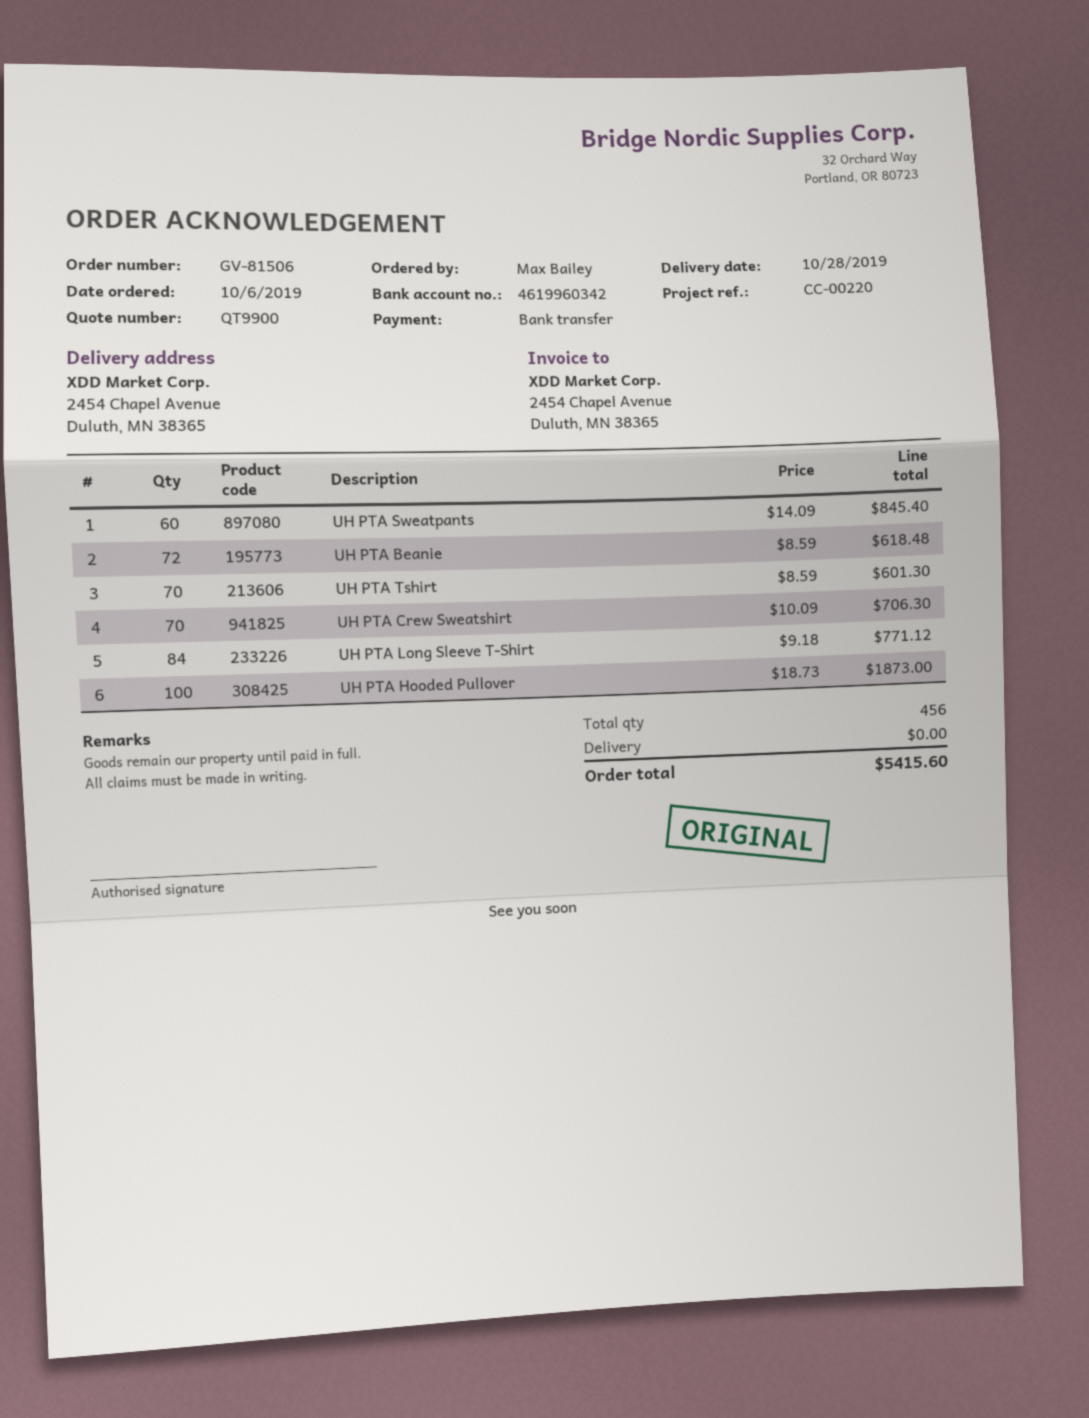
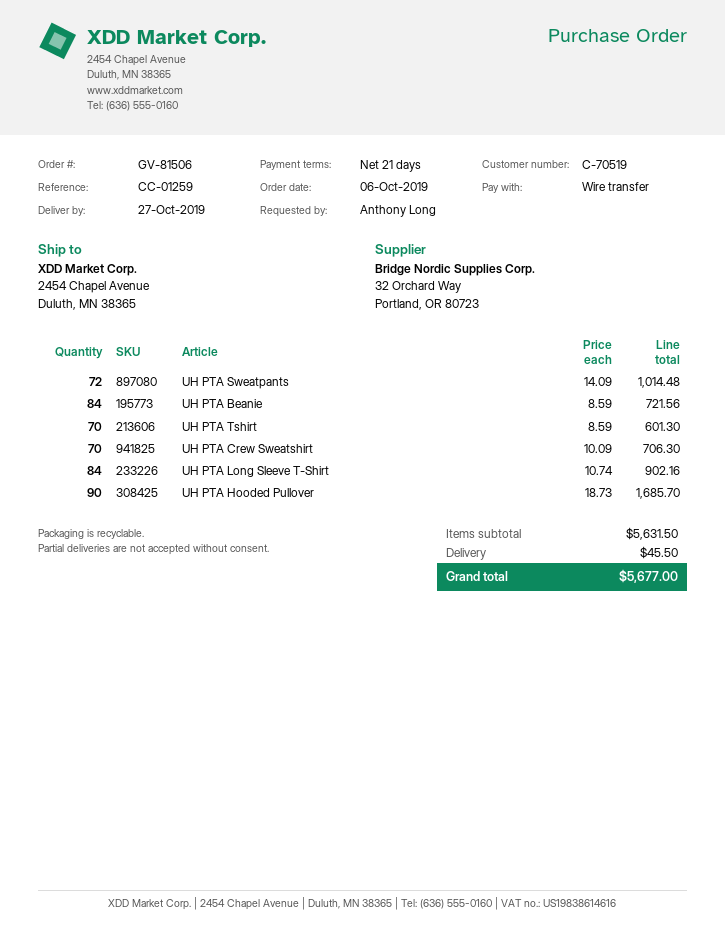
delivery date: 2019-10-28 -> 2019-10-27
reference: CC-00220 -> CC-01259
ordered by: Max Bailey -> Anthony Long
UH PTA Sweatpants: 60 x 14.09 = 845.40 -> 72 x 14.09 = 1014.48
UH PTA Beanie: 72 x 8.59 = 618.48 -> 84 x 8.59 = 721.56
UH PTA Long Sleeve T-Shirt: 84 x 9.18 = 771.12 -> 84 x 10.74 = 902.16
UH PTA Hooded Pullover: 100 x 18.73 = 1873.00 -> 90 x 18.73 = 1685.70
shipping: 0.00 -> 45.50
total: 5415.60 -> 5677.00

